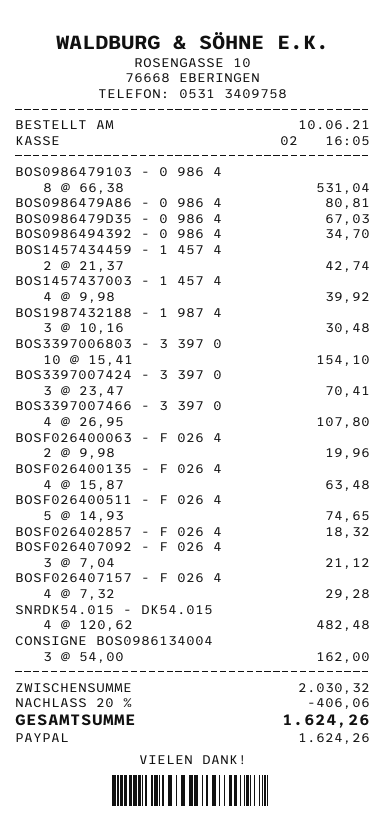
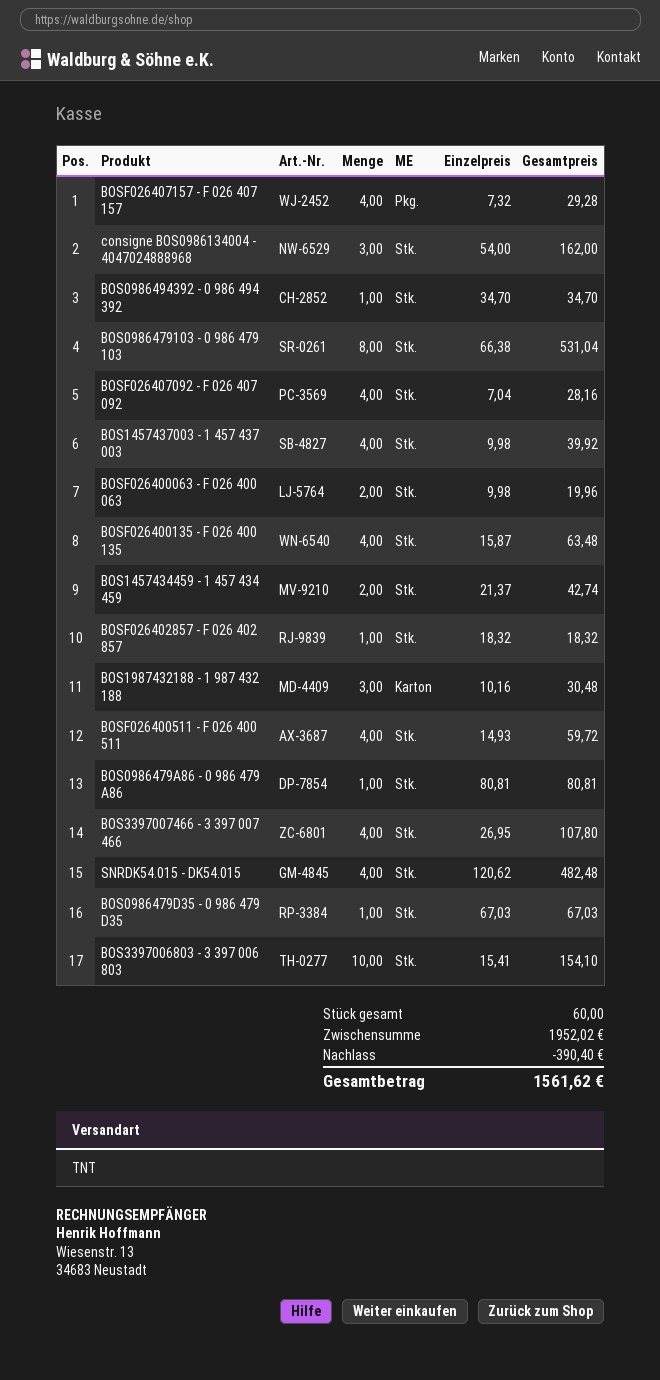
BOS3397007424 - 3 397 0: 3 x 23.47 = 70.41 -> none
BOSF026400511 - F 026 4: 5 x 14.93 = 74.65 -> 4 x 14.93 = 59.72
BOSF026407092 - F 026 4: 3 x 7.04 = 21.12 -> 4 x 7.04 = 28.16
subtotal: 2030.32 -> 1952.02
discount: 406.06 -> 390.40
total: 1624.26 -> 1561.62

